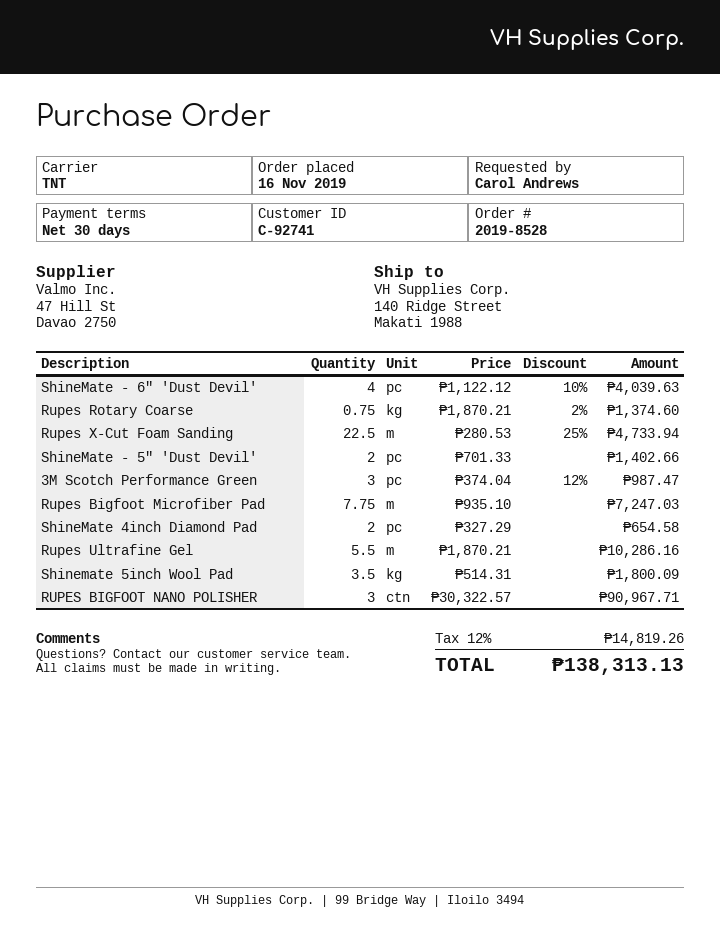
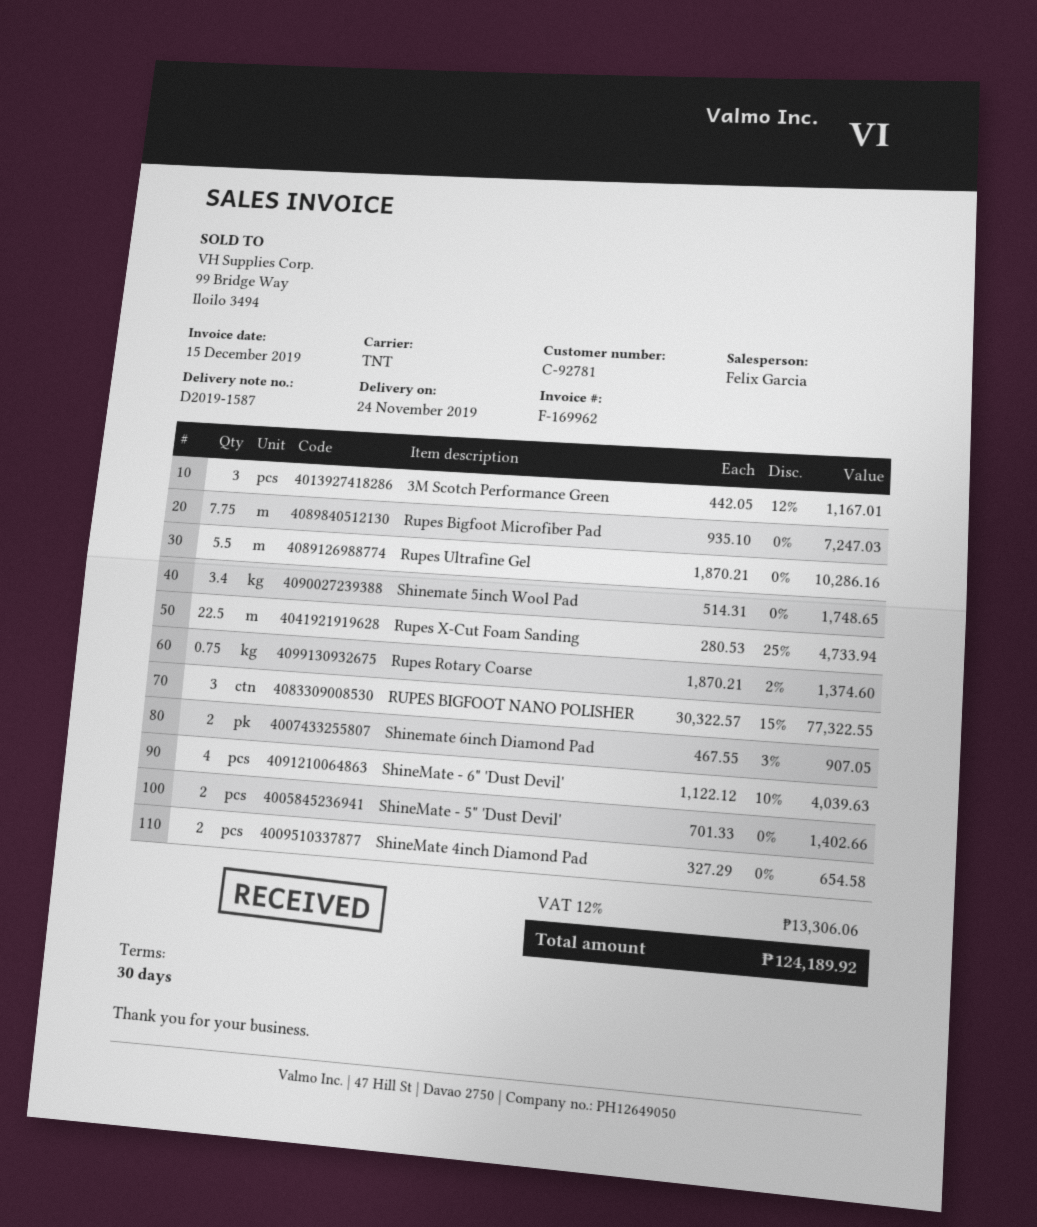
customer number: C-92741 -> C-92781
3M Scotch Performance Green: 3 x 374.04 - 12% = 987.47 -> 3 x 442.05 - 12% = 1167.01
Shinemate 5inch Wool Pad: 3.5 x 514.31 = 1800.09 -> 3.4 x 514.31 = 1748.65
RUPES BIGFOOT NANO POLISHER: 3 x 30322.57 = 90967.71 -> 3 x 30322.57 - 15% = 77322.55
Shinemate 6inch Diamond Pad: none -> 2 x 467.55 - 3% = 907.05
tax: 12% = 14819.26 -> 12% = 13306.06
total: 138313.13 -> 124189.92

